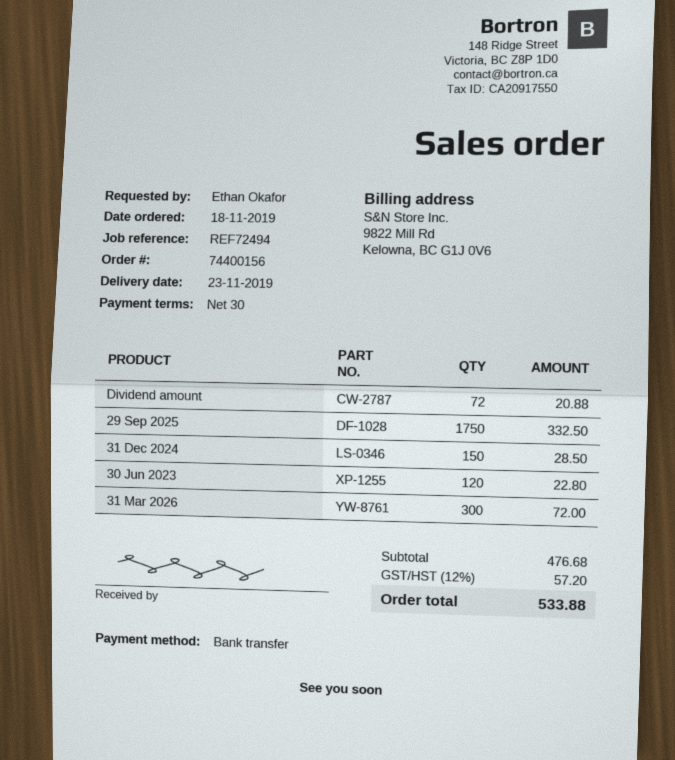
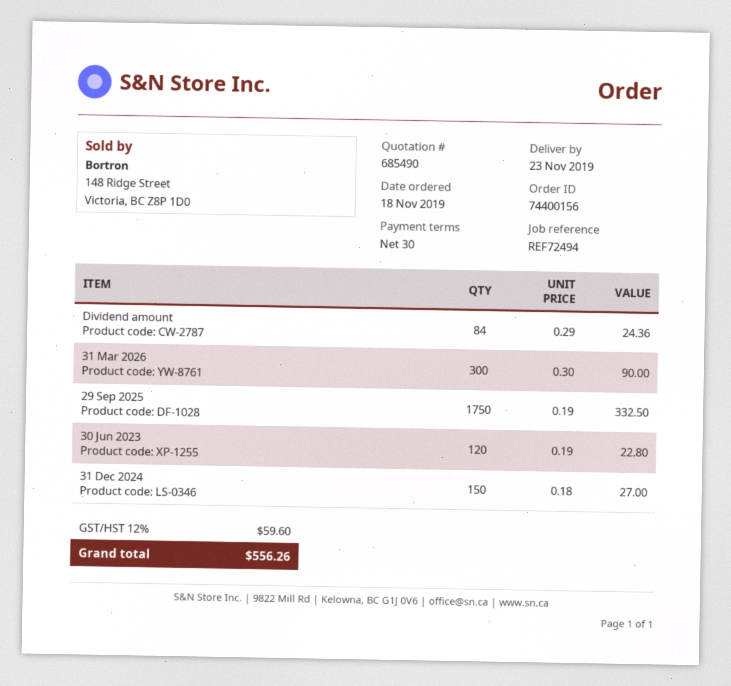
Dividend amount: 72 for 20.88 -> 84 for 24.36
31 Dec 2024: 150 for 28.50 -> 150 for 27.00
31 Mar 2026: 300 for 72.00 -> 300 for 90.00
tax: 12% = 57.20 -> 12% = 59.60
total: 533.88 -> 556.26

